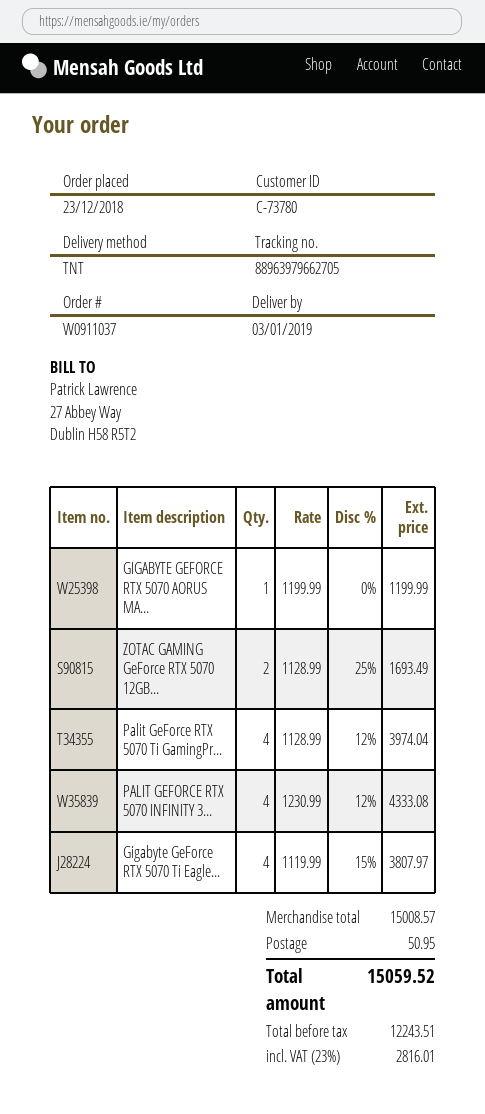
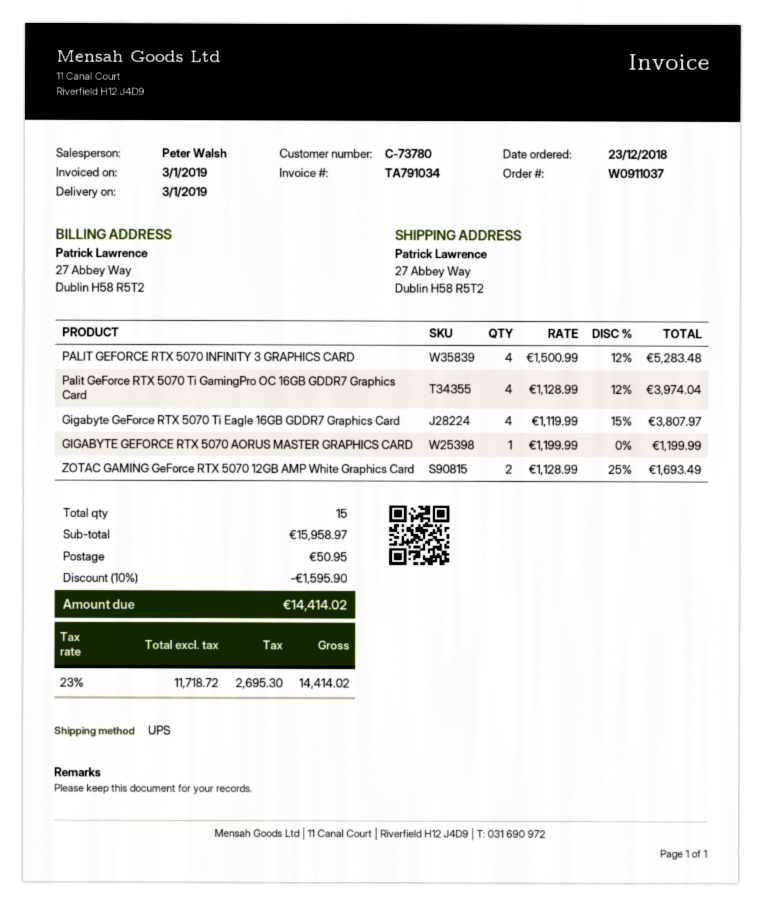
shipping method: TNT -> UPS
PALIT GEFORCE RTX 5070 INFINITY 3...: 4 x 1230.99 - 12% = 4333.08 -> 4 x 1500.99 - 12% = 5283.48
subtotal: 15008.57 -> 15958.97
discount: none -> 10% = 1595.90
net: 12243.51 -> 11718.72
tax: 23% = 2816.01 -> 23% = 2695.30
total: 15059.52 -> 14414.02

